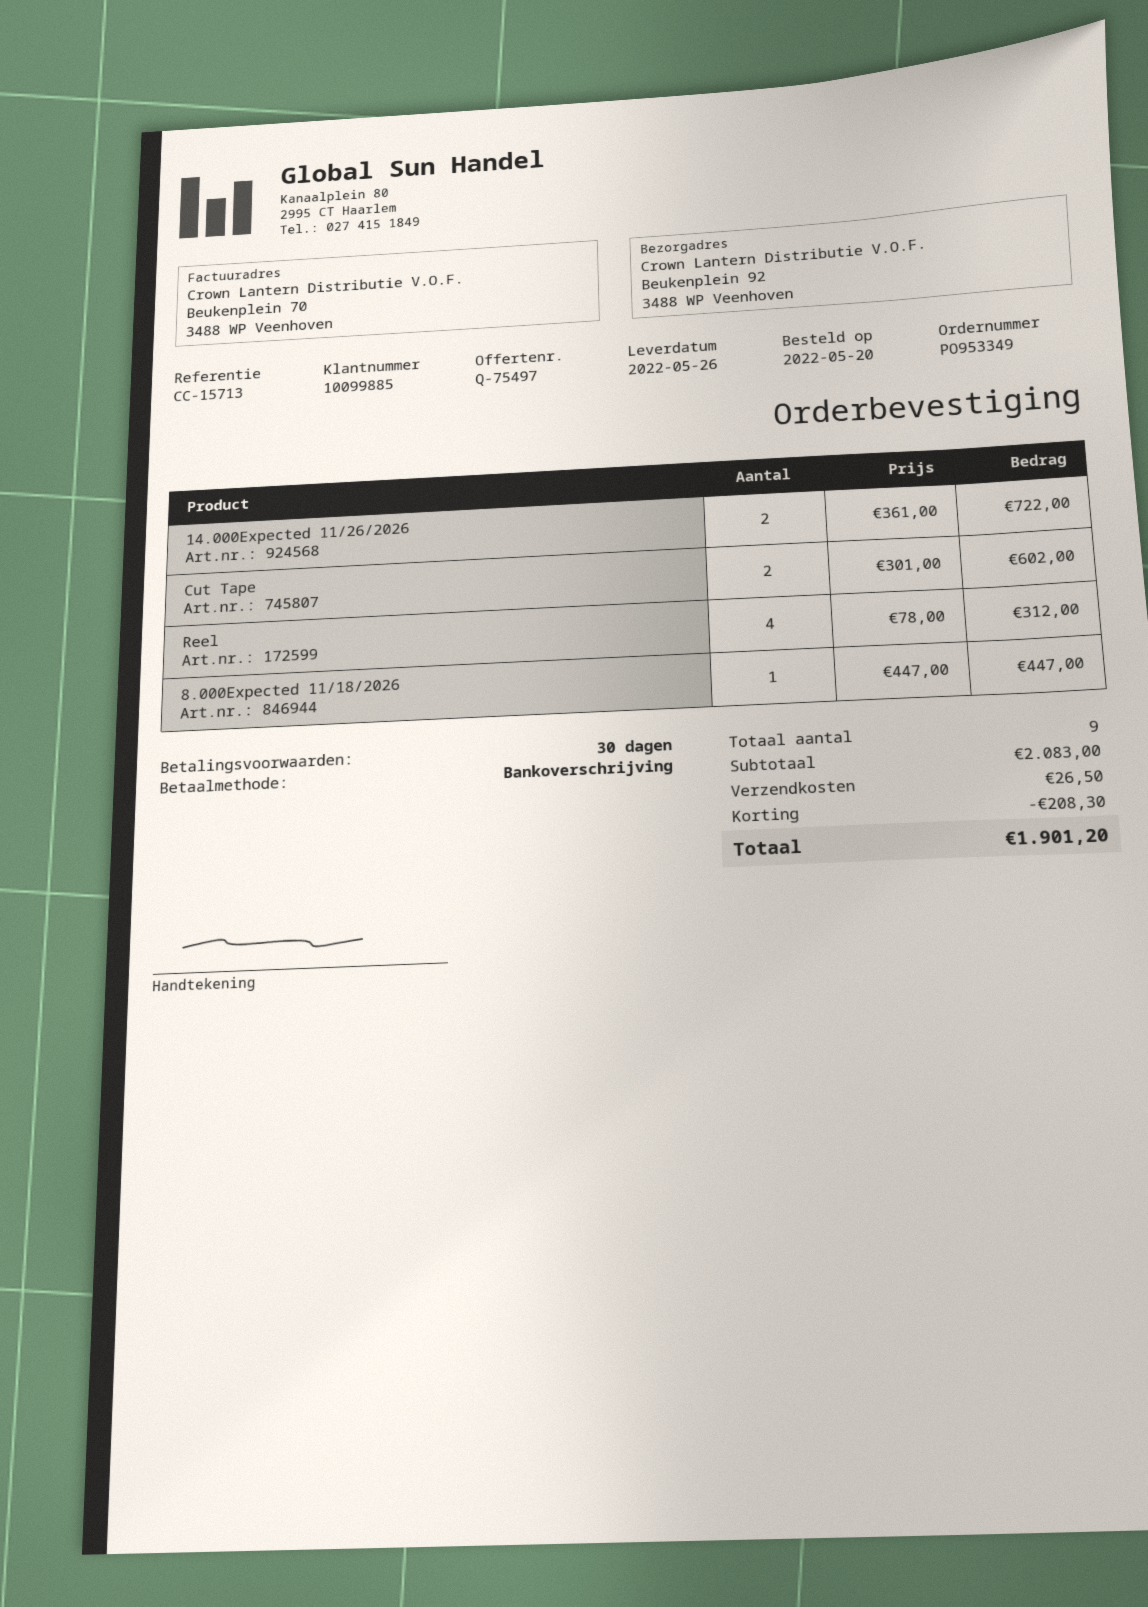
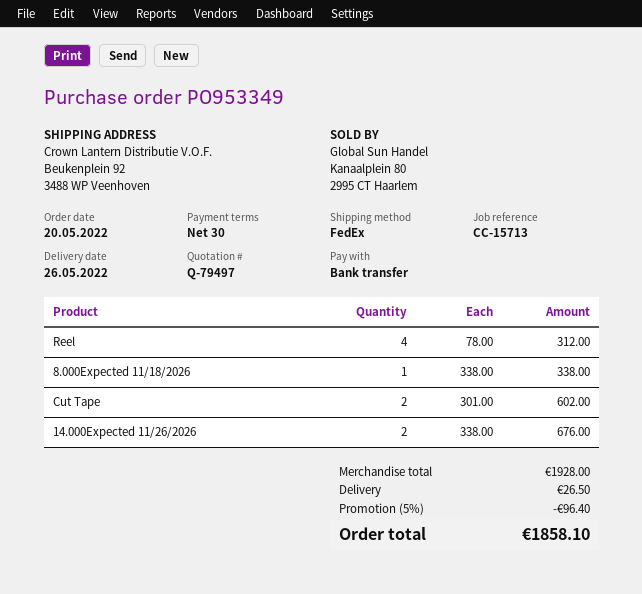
quote number: Q-75497 -> Q-79497
14.000Expected 11/26/2026: 2 x 361.00 = 722.00 -> 2 x 338.00 = 676.00
8.000Expected 11/18/2026: 1 x 447.00 = 447.00 -> 1 x 338.00 = 338.00
subtotal: 2083.00 -> 1928.00
discount: 208.30 -> 96.40
total: 1901.20 -> 1858.10

